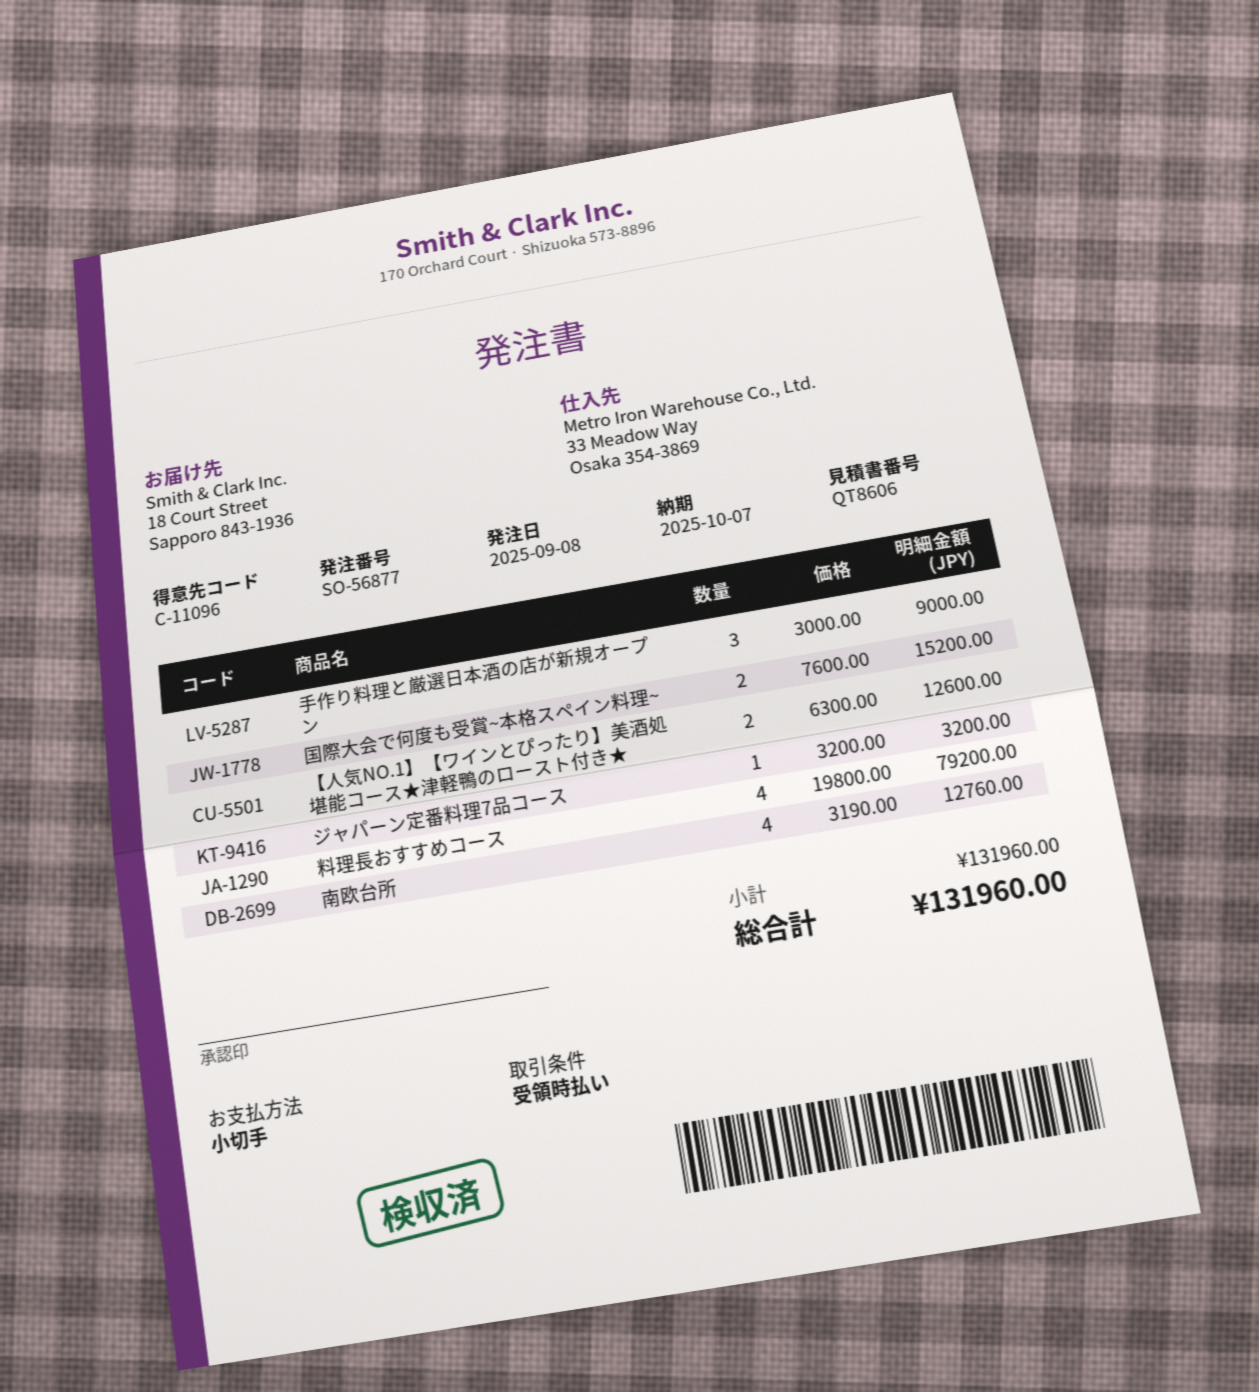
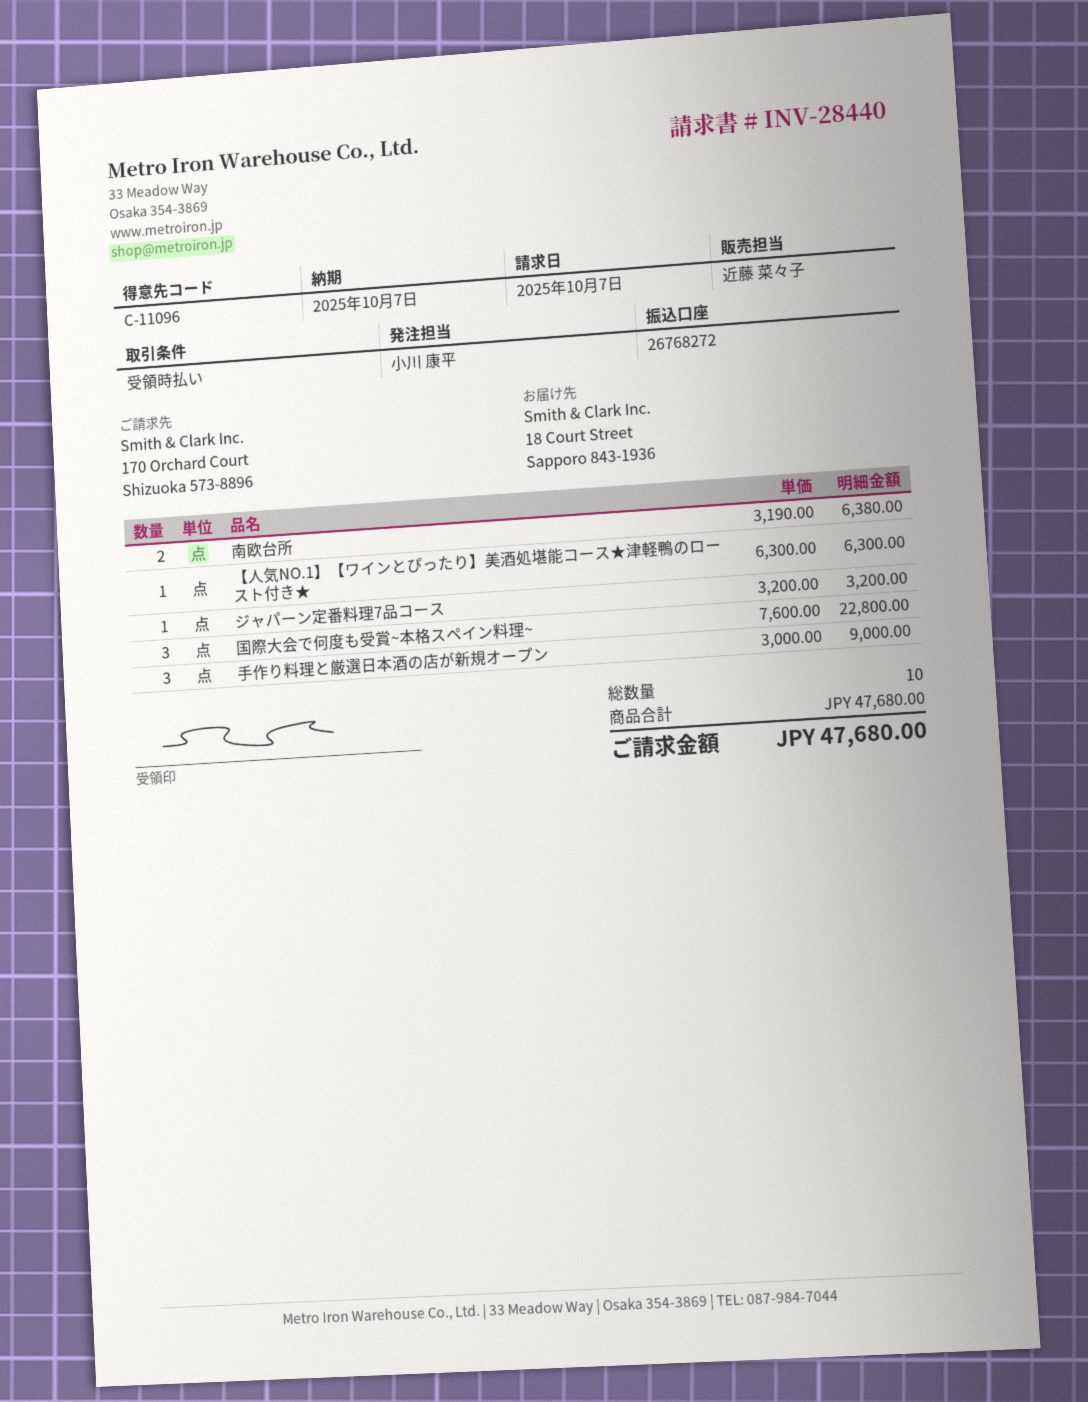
国際大会で何度も受賞~本格スペイン料理~: 2 x 7600.00 = 15200.00 -> 3 x 7600.00 = 22800.00
【人気NO.1】【ワインとぴったり】美酒処堪能コース★津軽鴨のロースト付き★: 2 x 6300.00 = 12600.00 -> 1 x 6300.00 = 6300.00
料理長おすすめコース: 4 x 19800.00 = 79200.00 -> none
南欧台所: 4 x 3190.00 = 12760.00 -> 2 x 3190.00 = 6380.00
subtotal: 131960.00 -> 47680.00
total: 131960.00 -> 47680.00

